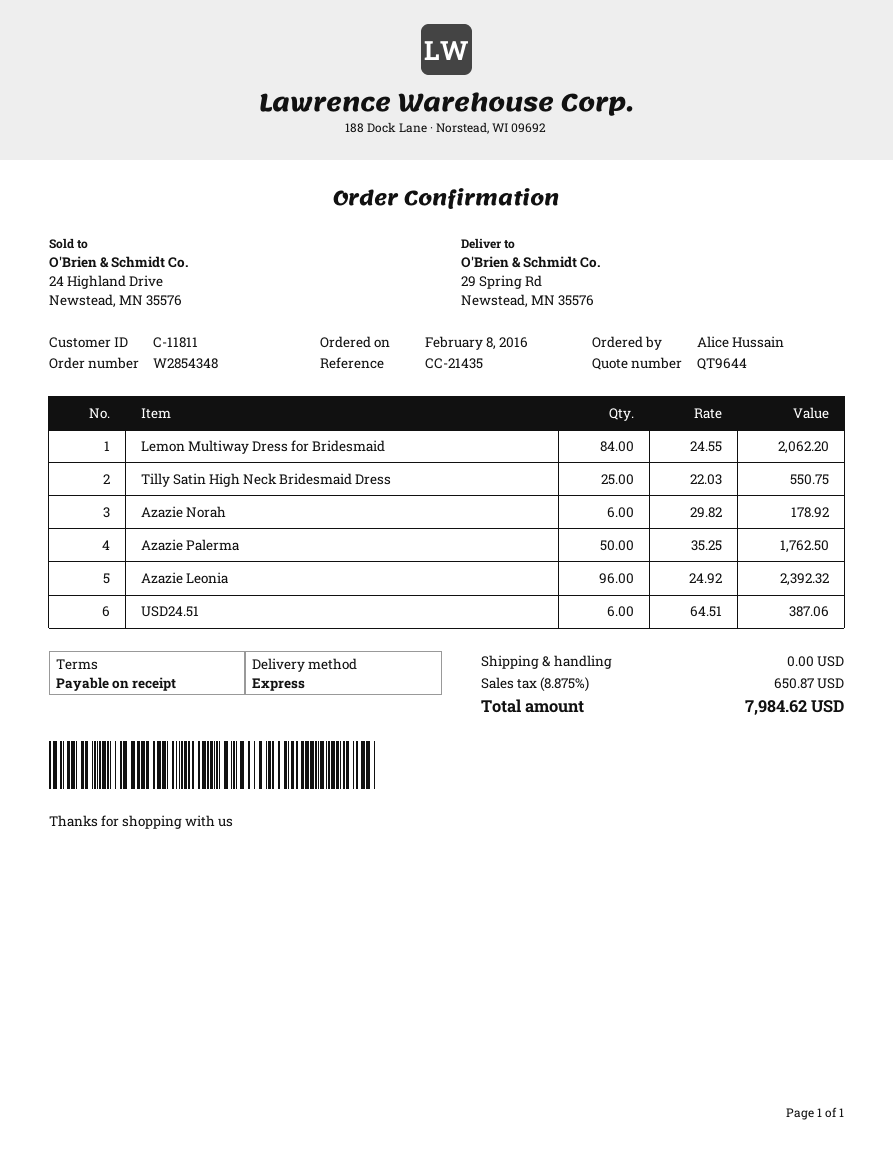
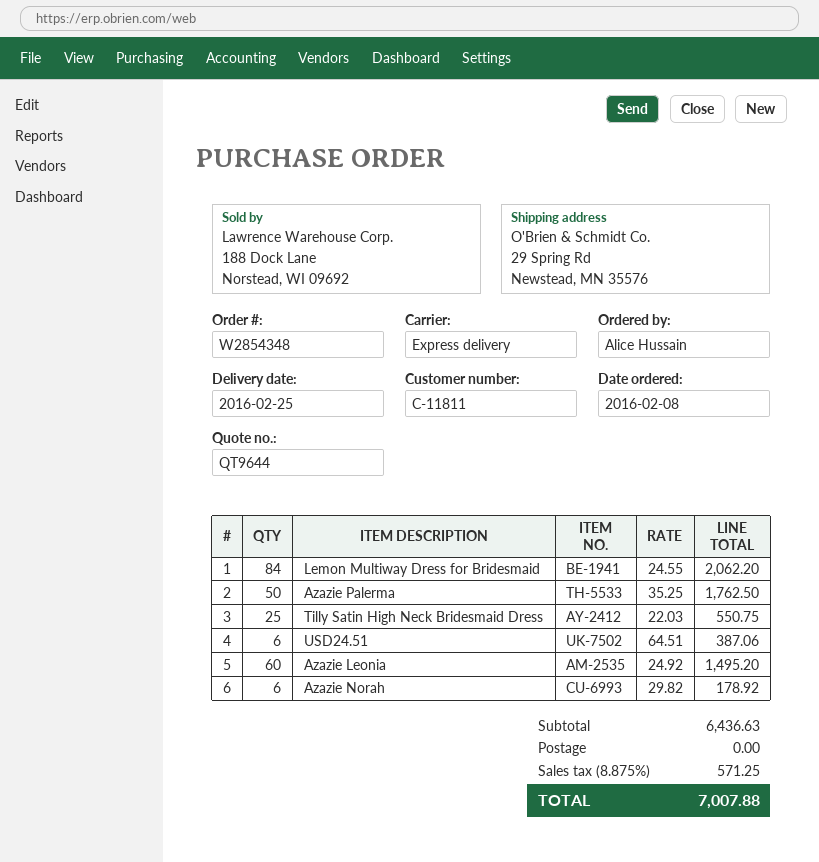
Azazie Leonia: 96 x 24.92 = 2392.32 -> 60 x 24.92 = 1495.20
tax: 8.875% = 650.87 -> 8.875% = 571.25
total: 7984.62 -> 7007.88

